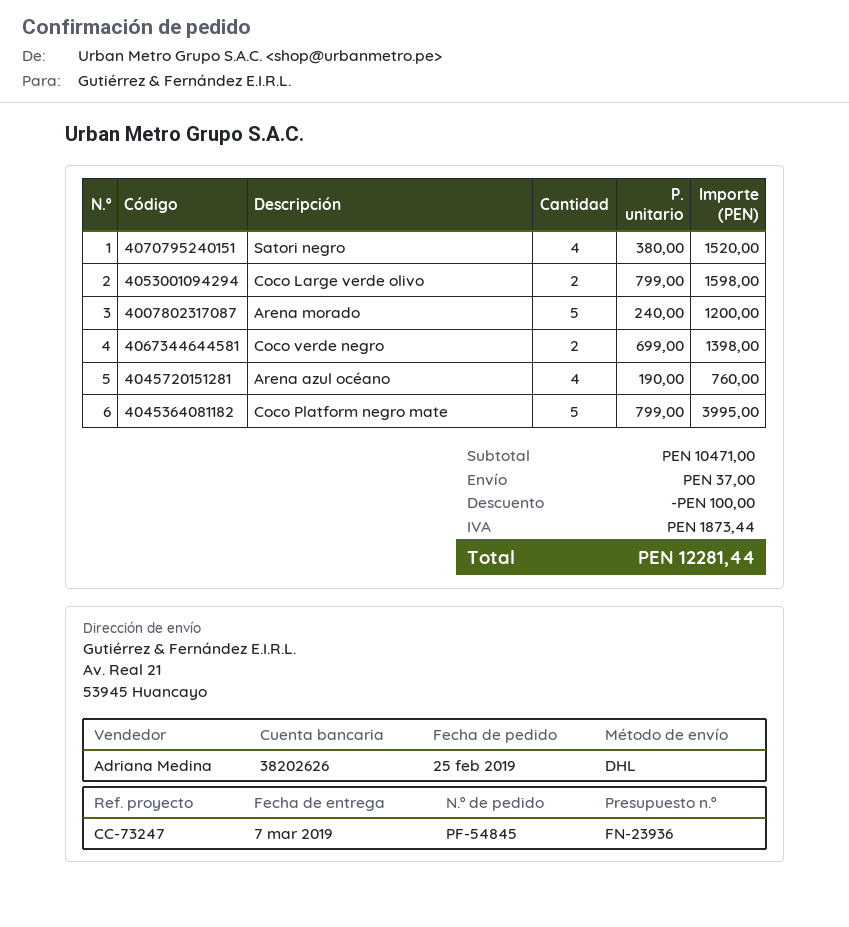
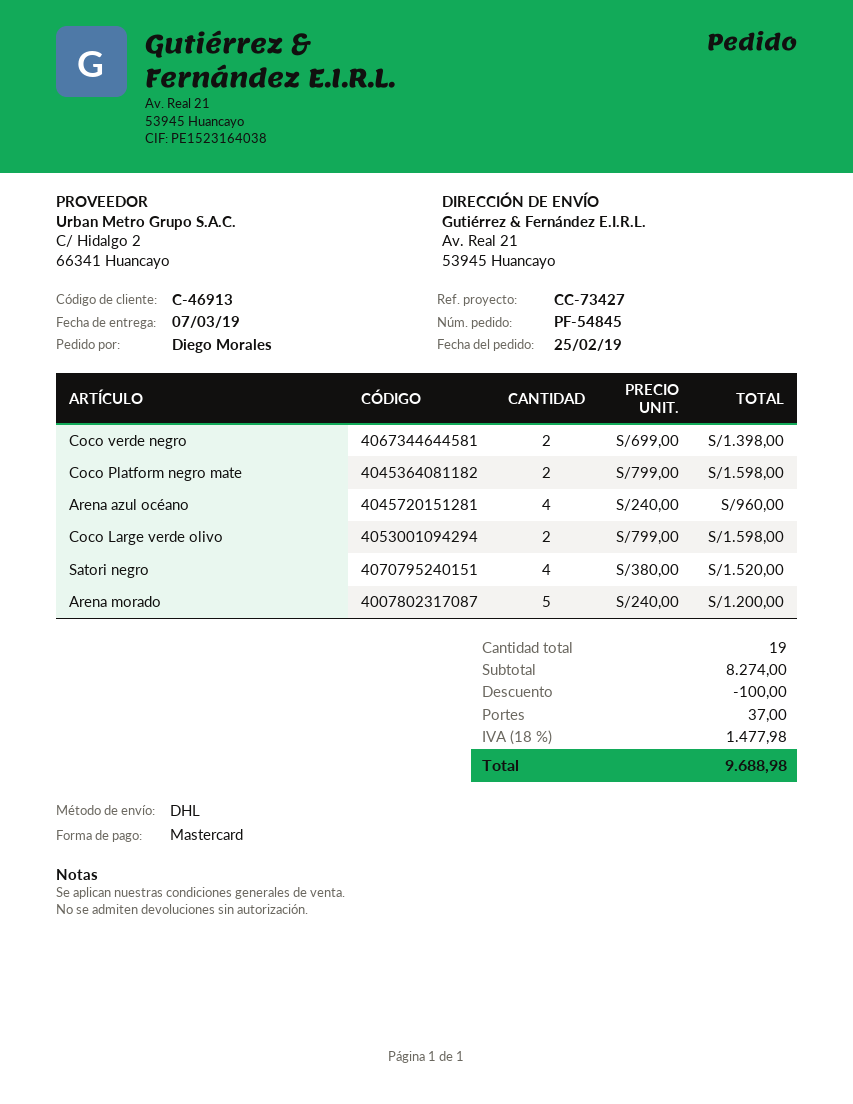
reference: CC-73247 -> CC-73427
Arena azul océano: 4 x 190.00 = 760.00 -> 4 x 240.00 = 960.00
Coco Platform negro mate: 5 x 799.00 = 3995.00 -> 2 x 799.00 = 1598.00
subtotal: 10471.00 -> 8274.00
tax: 1873.44 -> 1477.98
total: 12281.44 -> 9688.98

